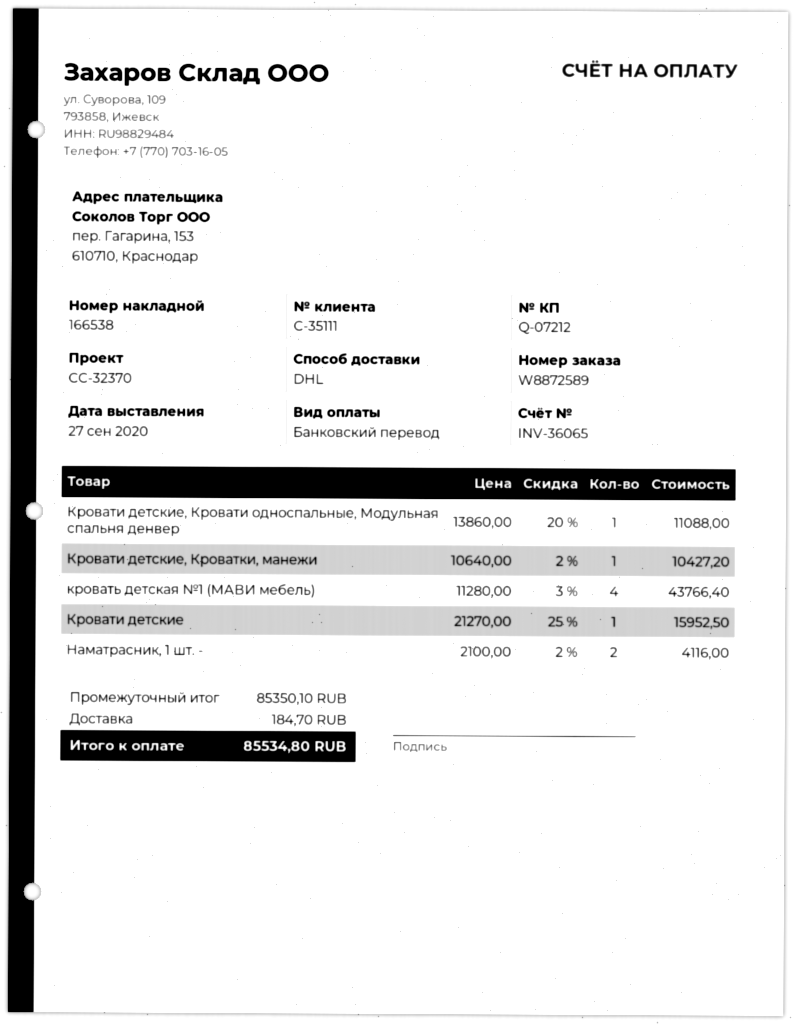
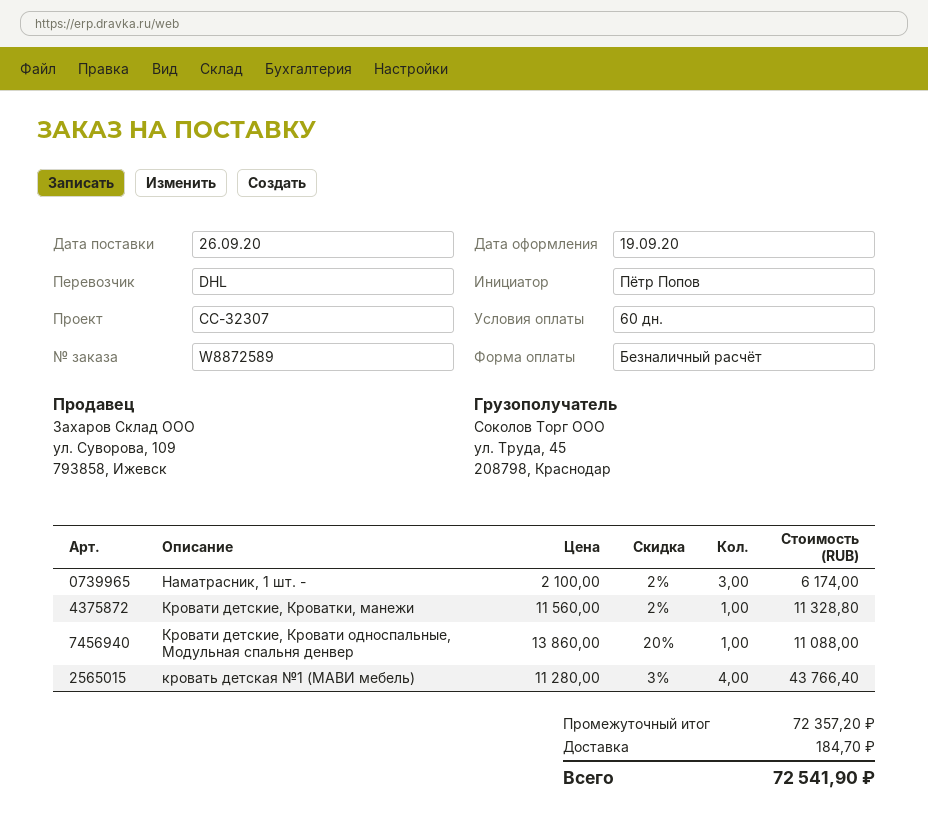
reference: CC-32370 -> CC-32307
Кровати детские, Кроватки, манежи: 1 x 10640.00 - 2% = 10427.20 -> 1 x 11560.00 - 2% = 11328.80
Кровати детские: 1 x 21270.00 - 25% = 15952.50 -> none
Наматрасник, 1 шт. -: 2 x 2100.00 - 2% = 4116.00 -> 3 x 2100.00 - 2% = 6174.00
subtotal: 85350.10 -> 72357.20
total: 85534.80 -> 72541.90

